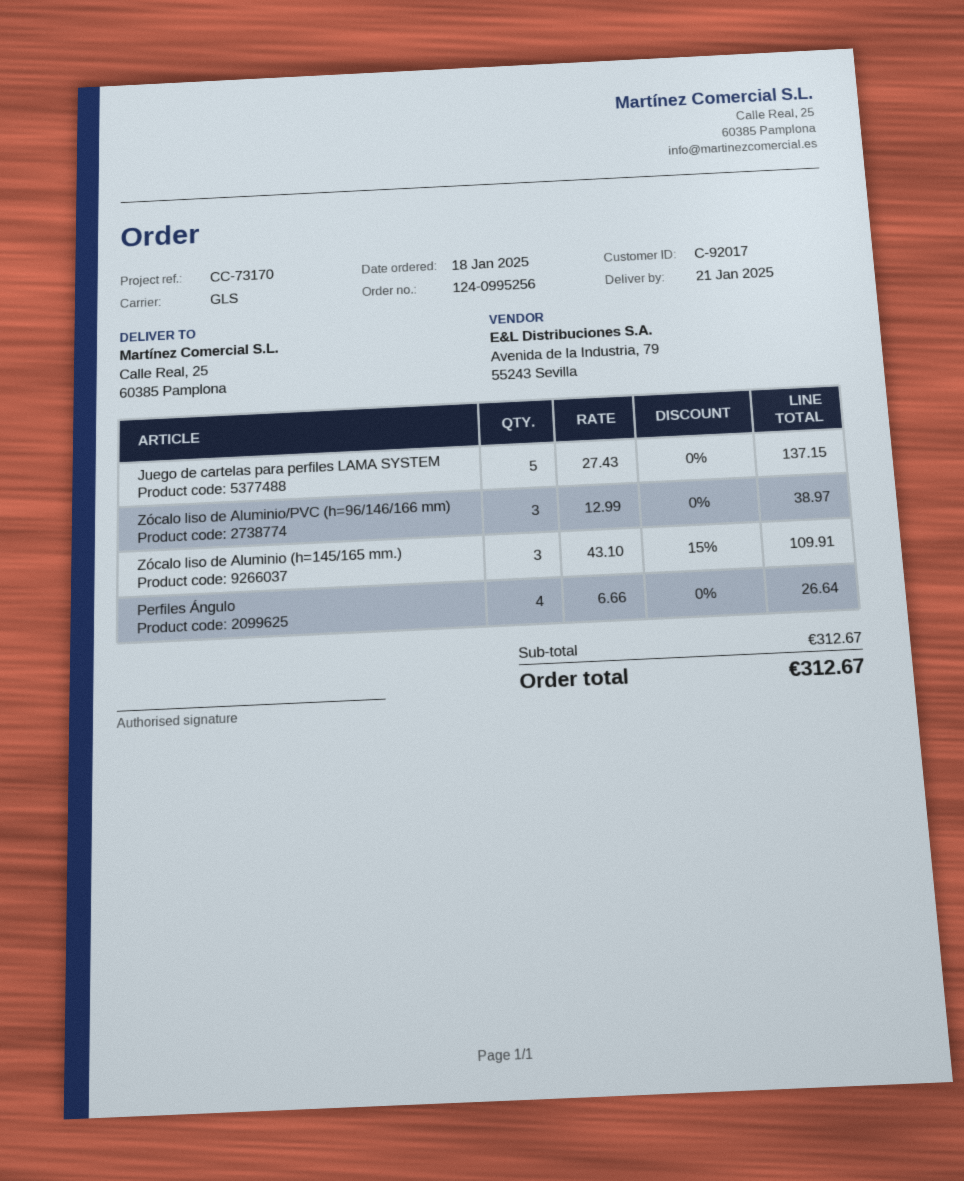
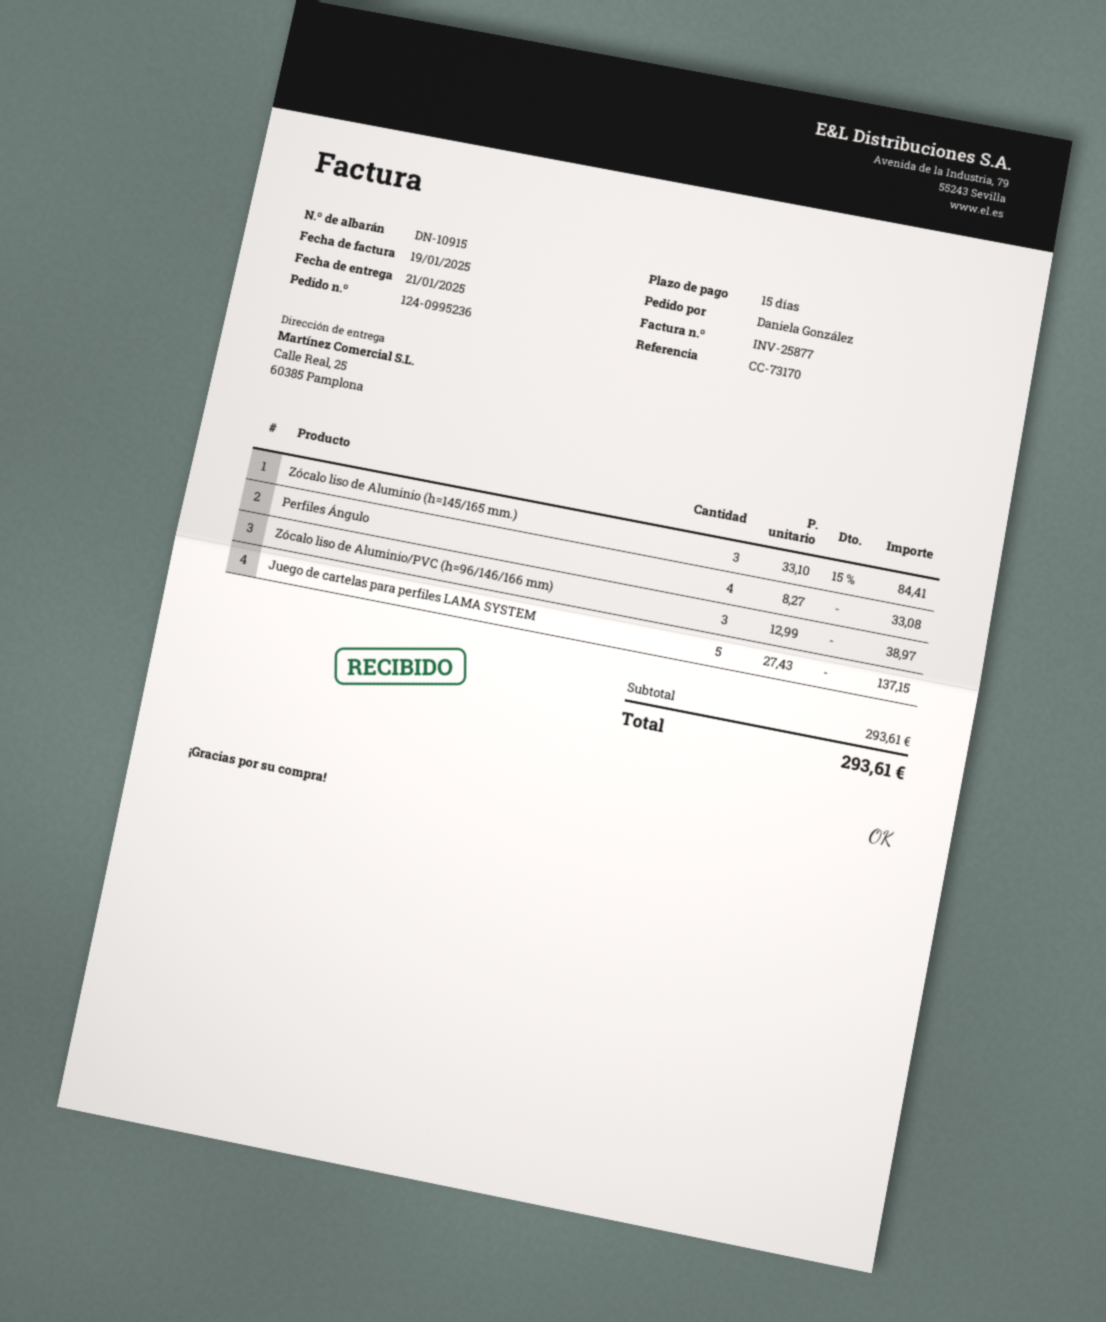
order number: 124-0995256 -> 124-0995236
Zócalo liso de Aluminio (h=145/165 mm.): 3 x 43.10 - 15% = 109.91 -> 3 x 33.10 - 15% = 84.41
Perfiles Ángulo: 4 x 6.66 = 26.64 -> 4 x 8.27 = 33.08
subtotal: 312.67 -> 293.61
total: 312.67 -> 293.61

